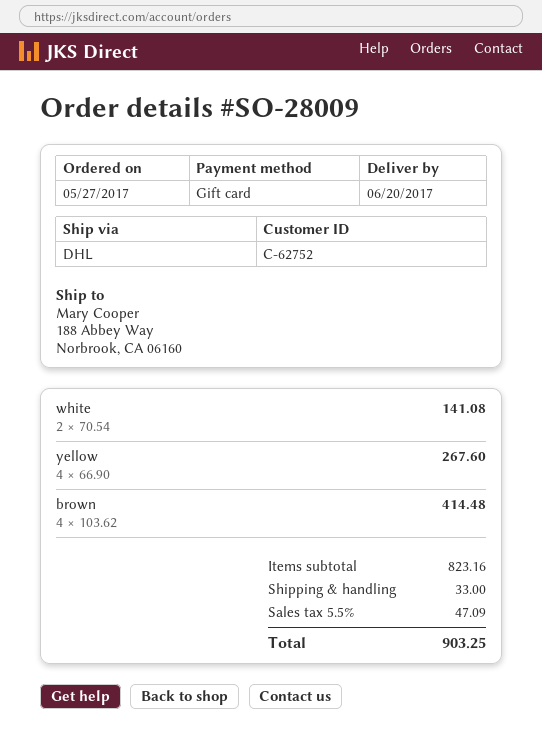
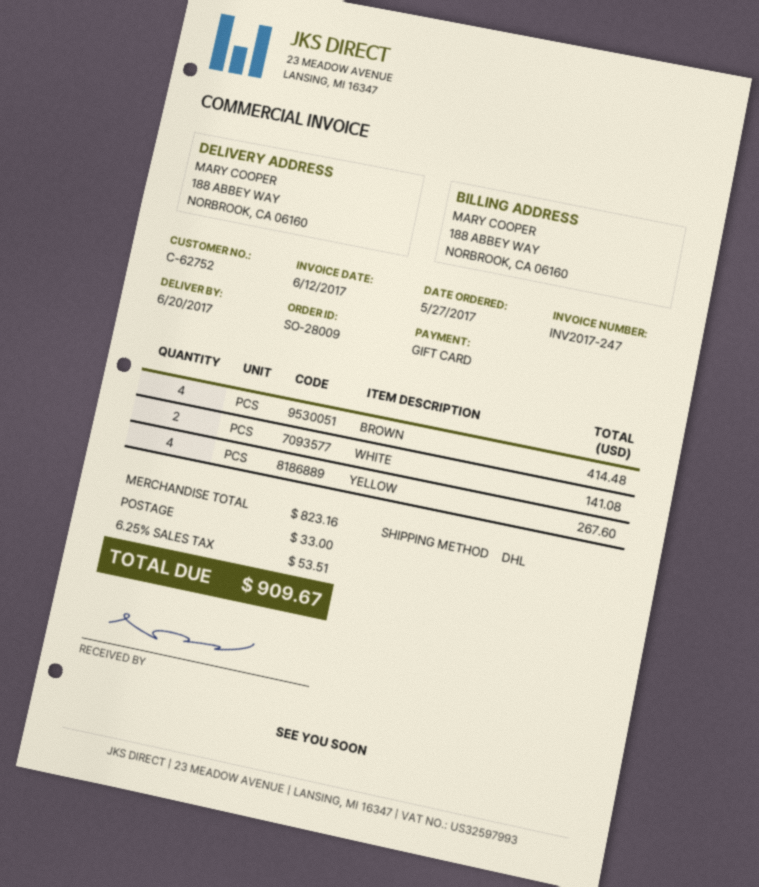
tax: 5.5% = 47.09 -> 6.25% = 53.51
total: 903.25 -> 909.67

